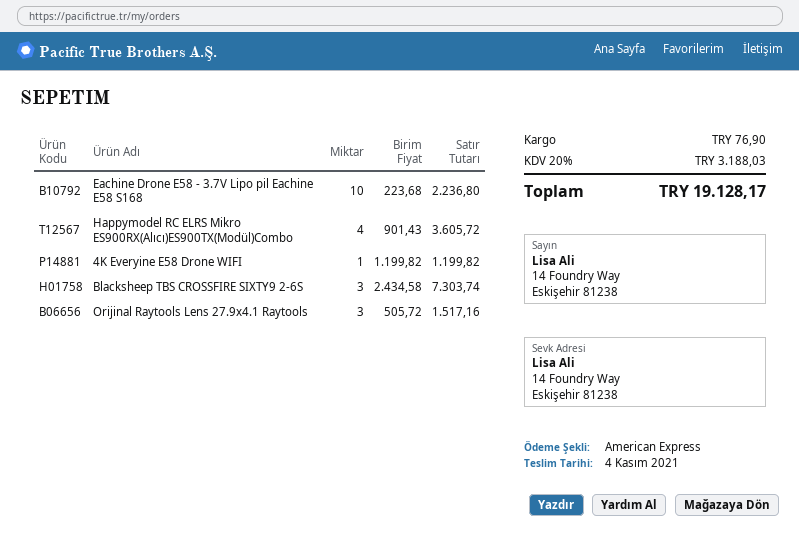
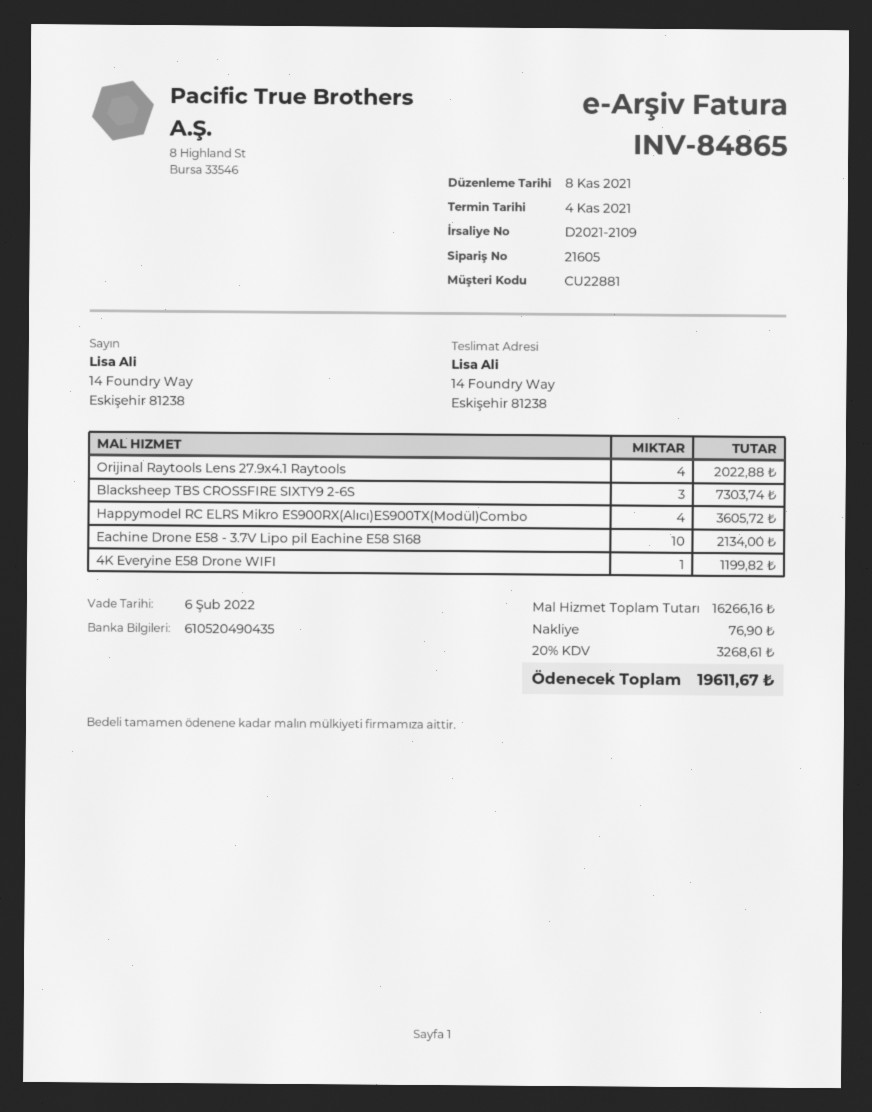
Eachine Drone E58 - 3.7V Lipo pil Eachine E58 S168: 10 for 2236.80 -> 10 for 2134.00
Orijinal Raytools Lens 27.9x4.1 Raytools: 3 for 1517.16 -> 4 for 2022.88
tax: 20% = 3188.03 -> 20% = 3268.61
total: 19128.17 -> 19611.67

